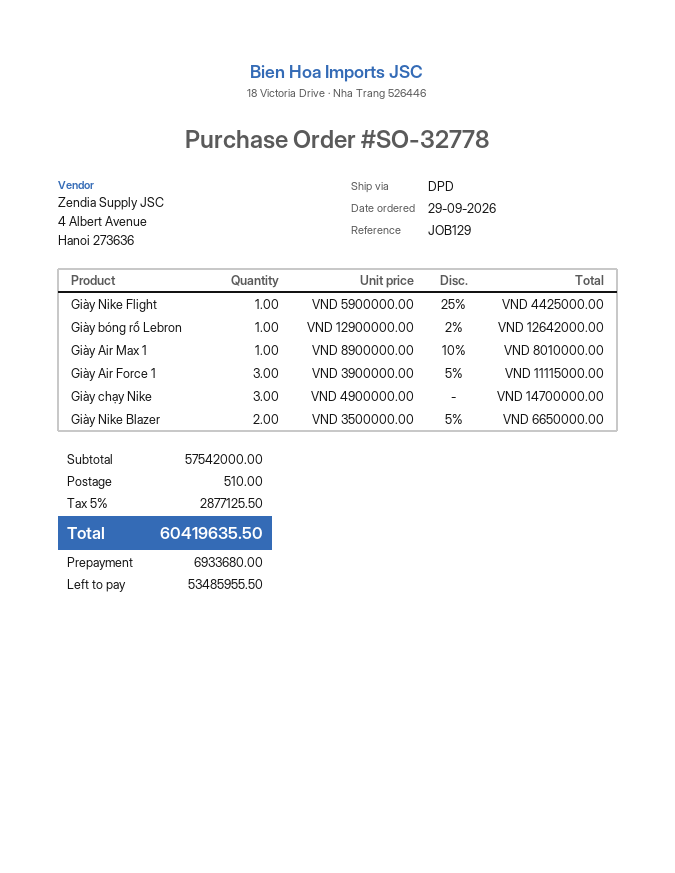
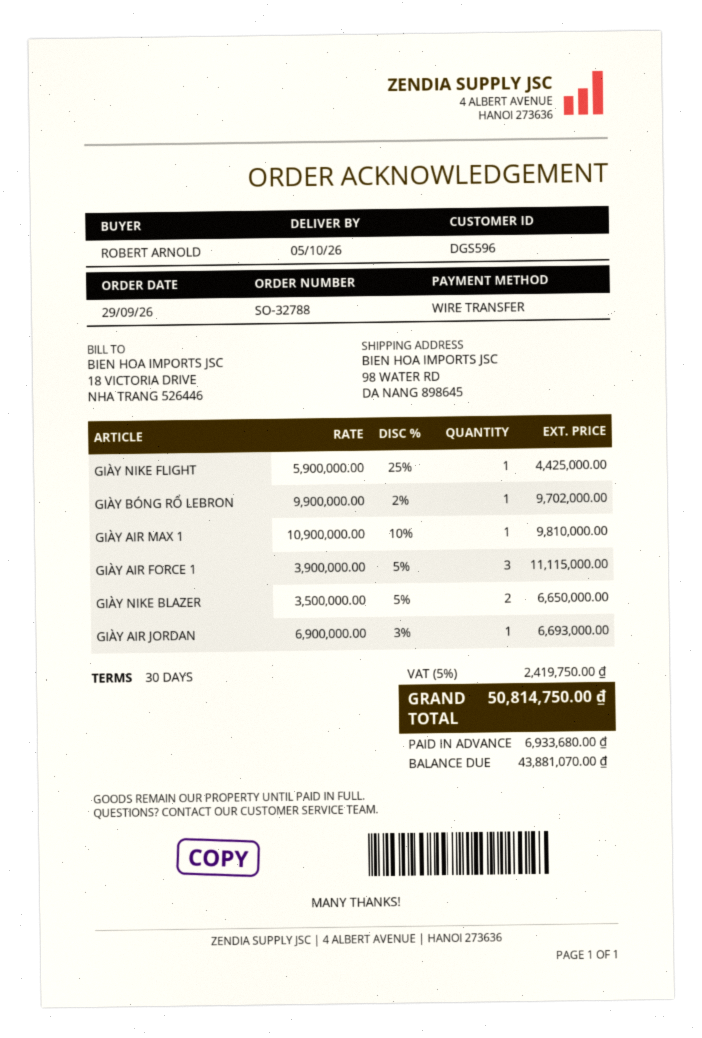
order number: SO-32778 -> SO-32788
Giày bóng rổ Lebron: 1 x 12900000.00 - 2% = 12642000.00 -> 1 x 9900000.00 - 2% = 9702000.00
Giày Air Max 1: 1 x 8900000.00 - 10% = 8010000.00 -> 1 x 10900000.00 - 10% = 9810000.00
Giày chạy Nike: 3 x 4900000.00 = 14700000.00 -> none
GIÀY AIR JORDAN: none -> 1 x 6900000.00 - 3% = 6693000.00
shipping: 510.00 -> none
tax: 5% = 2877125.50 -> 5% = 2419750.00
total: 60419635.50 -> 50814750.00
balance: 53485955.50 -> 43881070.00

